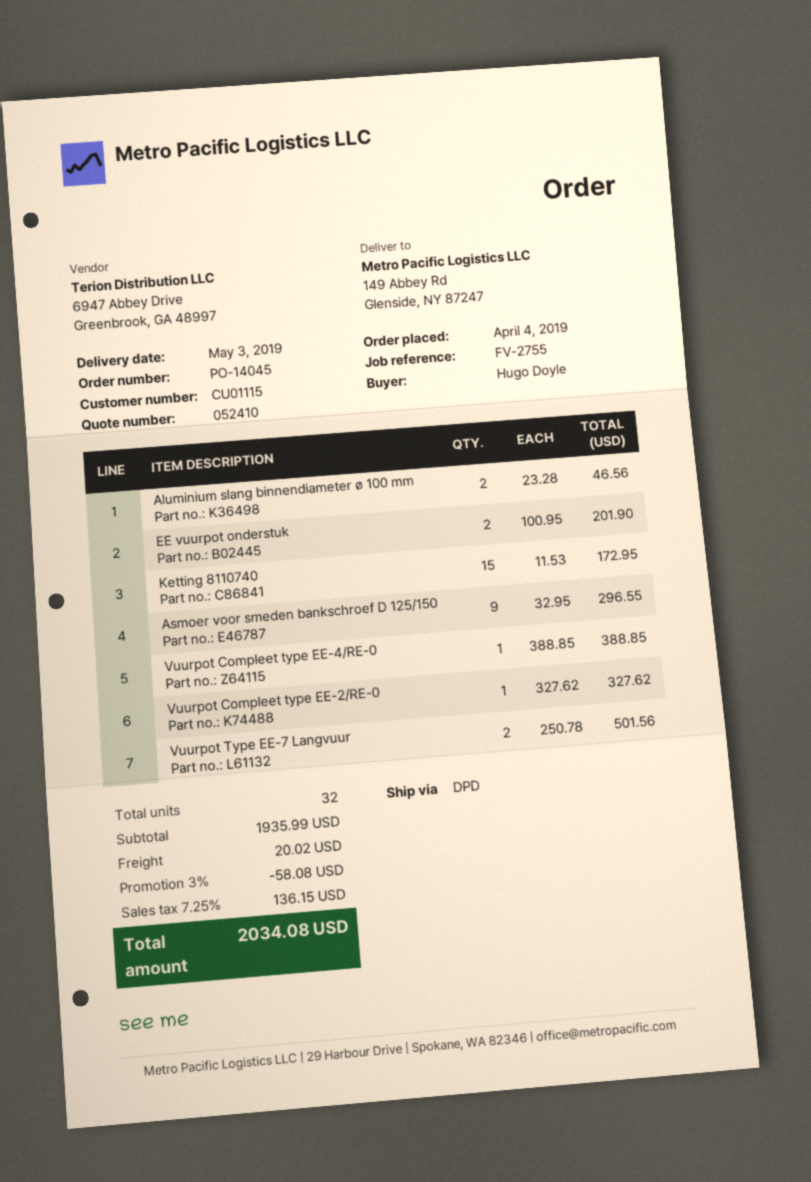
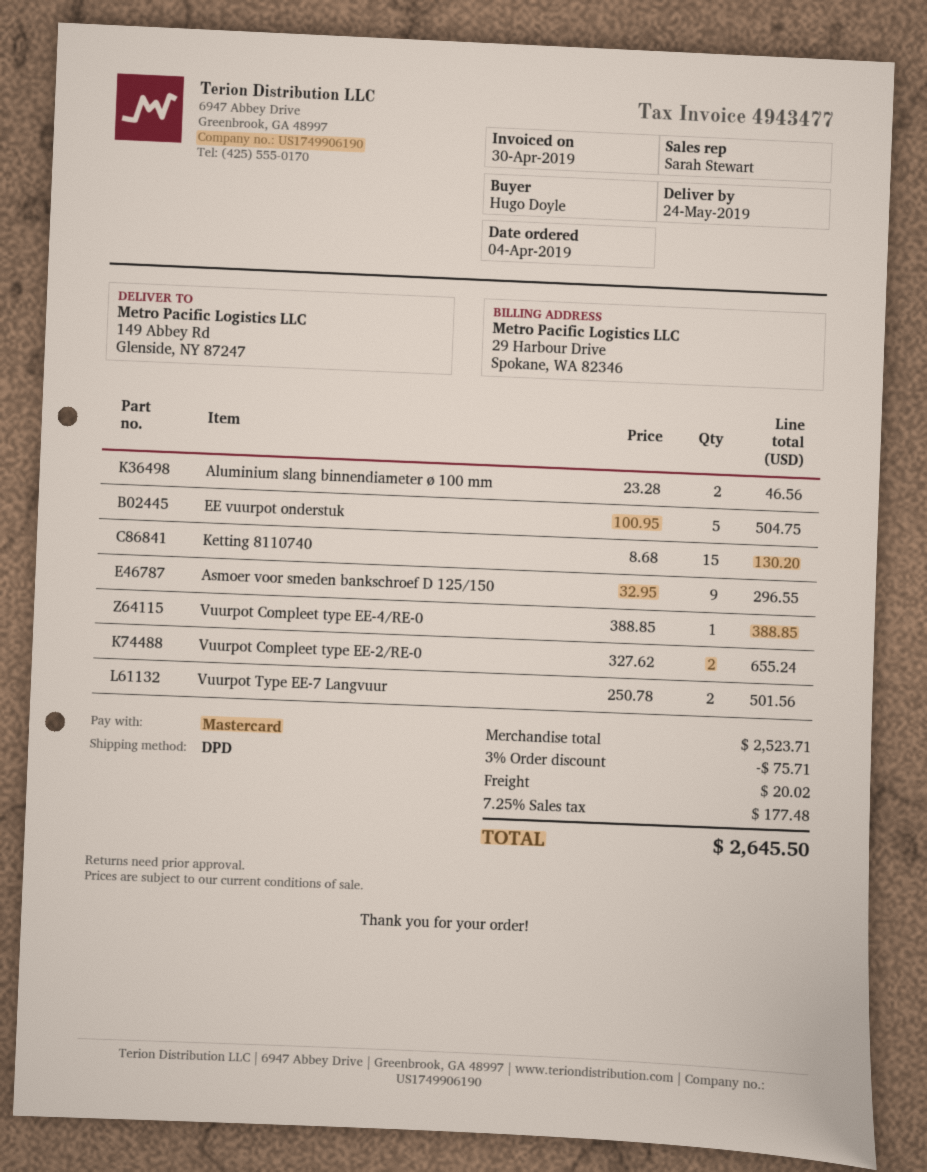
delivery date: 2019-05-03 -> 2019-05-24
EE vuurpot onderstuk: 2 x 100.95 = 201.90 -> 5 x 100.95 = 504.75
Ketting 8110740: 15 x 11.53 = 172.95 -> 15 x 8.68 = 130.20
Vuurpot Compleet type EE-2/RE-0: 1 x 327.62 = 327.62 -> 2 x 327.62 = 655.24
subtotal: 1935.99 -> 2523.71
discount: 3% = 58.08 -> 3% = 75.71
tax: 7.25% = 136.15 -> 7.25% = 177.48
total: 2034.08 -> 2645.50

